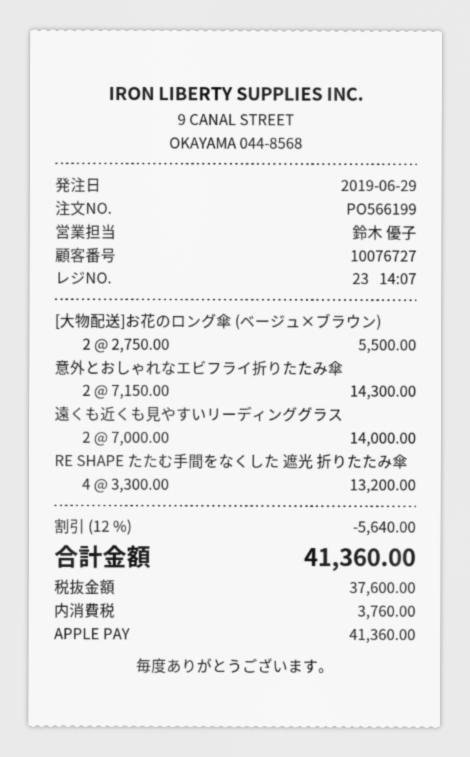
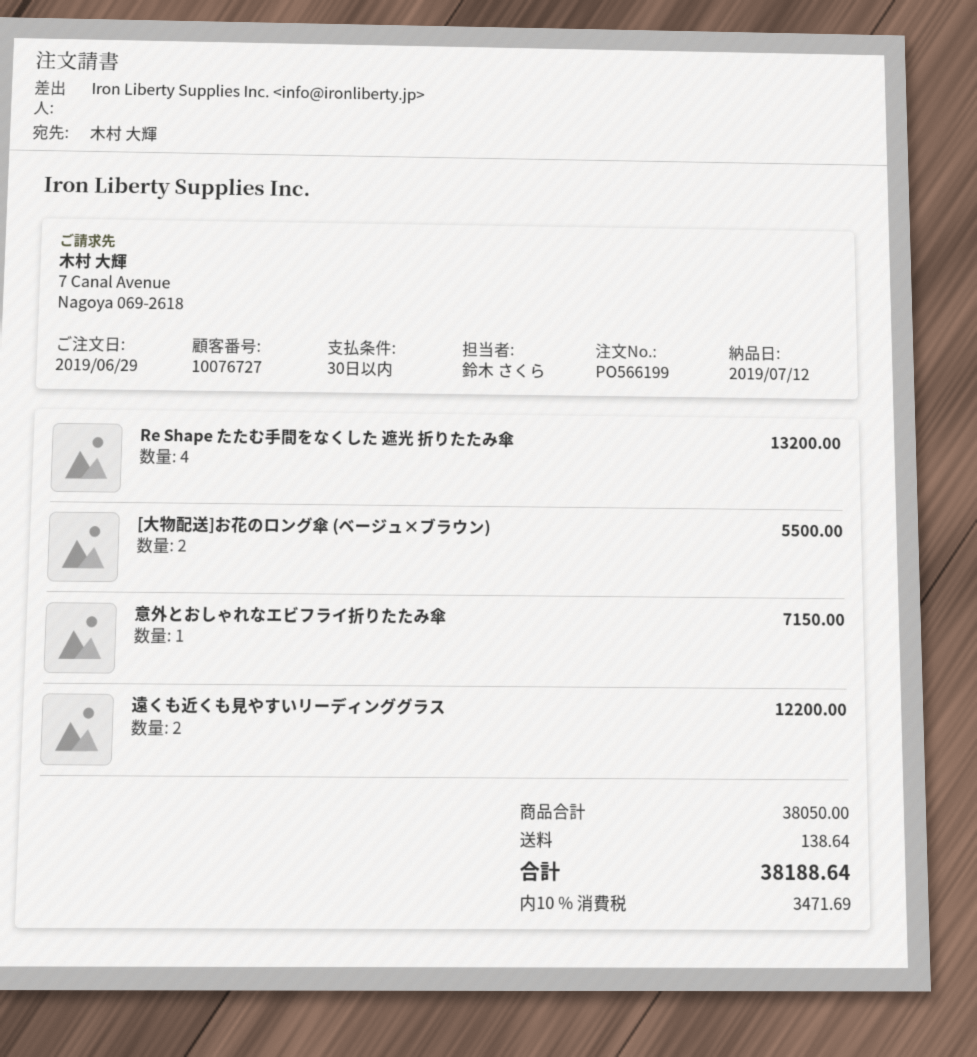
sales rep: 鈴木 優子 -> 鈴木 さくら
意外とおしゃれなエビフライ折りたたみ傘: 2 for 14300.00 -> 1 for 7150.00
遠くも近くも見やすいリーディンググラス: 2 for 14000.00 -> 2 for 12200.00
discount: 12% = 5640.00 -> none
shipping: none -> 138.64
tax: 3760.00 -> 3471.69
total: 41360.00 -> 38188.64

